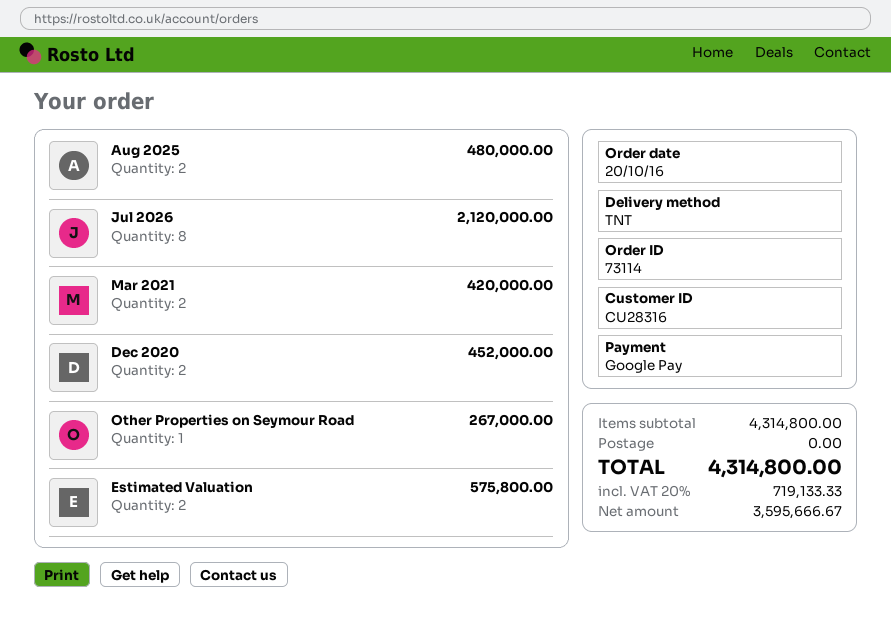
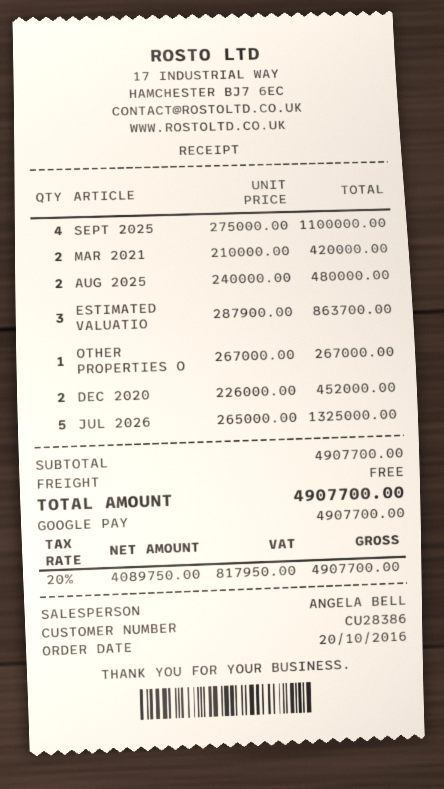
customer number: CU28316 -> CU28386
Jul 2026: 8 for 2120000.00 -> 5 for 1325000.00
Estimated Valuation: 2 for 575800.00 -> 3 for 863700.00
SEPT 2025: none -> 4 for 1100000.00
subtotal: 4314800.00 -> 4907700.00
net: 3595666.67 -> 4089750.00
tax: 20% = 719133.33 -> 20% = 817950.00
total: 4314800.00 -> 4907700.00

